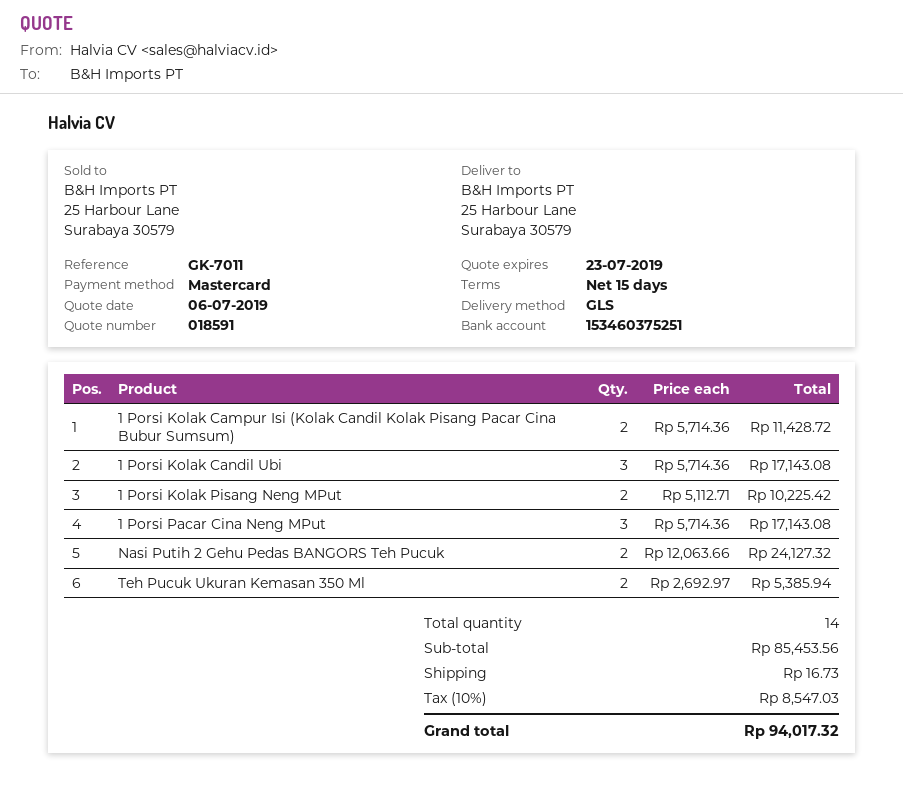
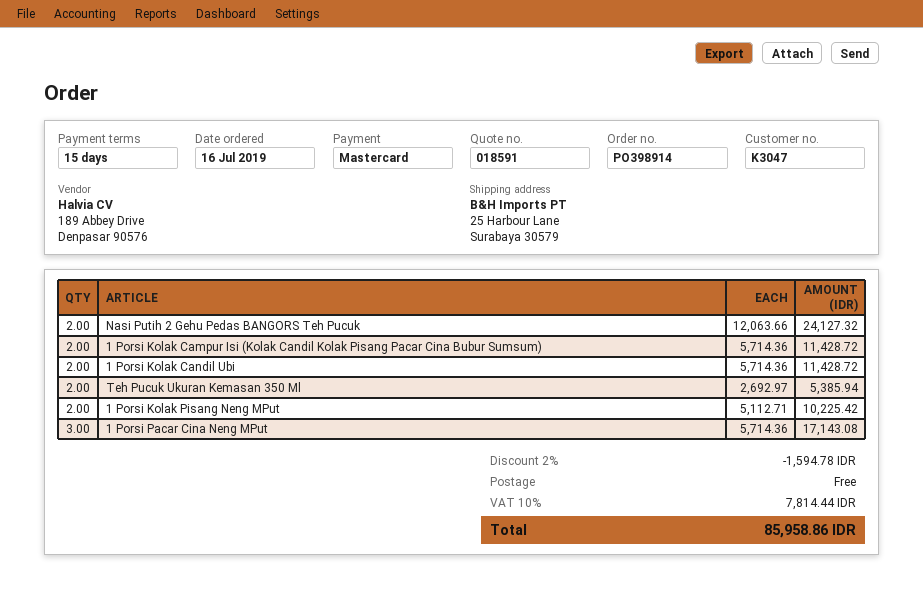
1 Porsi Kolak Candil Ubi: 3 x 5714.36 = 17143.08 -> 2 x 5714.36 = 11428.72
discount: none -> 2% = 1594.78
shipping: 16.73 -> 0.00
tax: 10% = 8547.03 -> 10% = 7814.44
total: 94017.32 -> 85958.86

